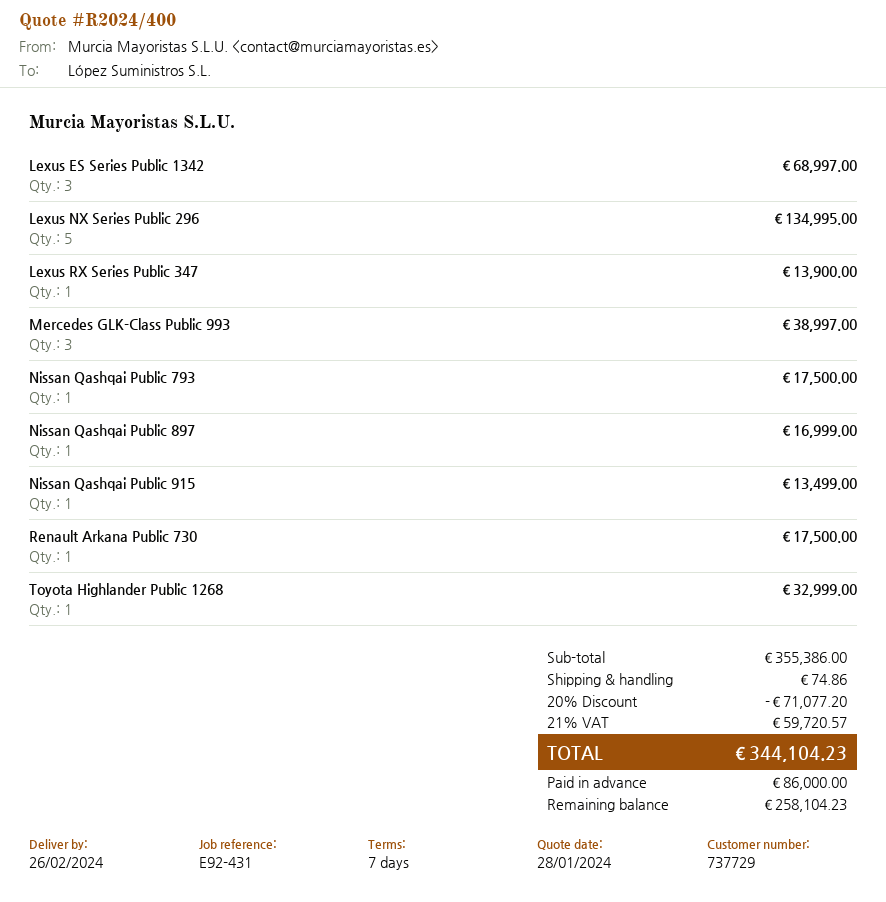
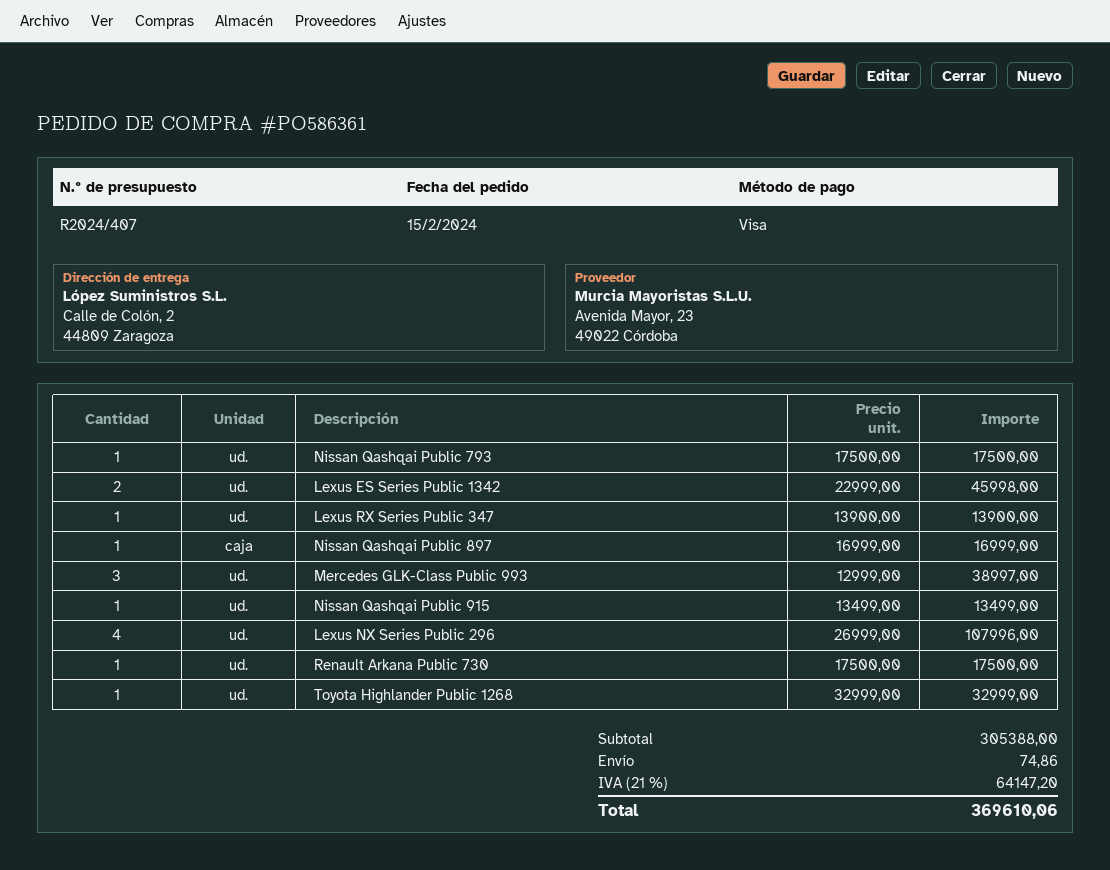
quote number: R2024/400 -> R2024/407
Lexus ES Series Public 1342: 3 for 68997.00 -> 2 for 45998.00
Lexus NX Series Public 296: 5 for 134995.00 -> 4 for 107996.00
subtotal: 355386.00 -> 305388.00
discount: 20% = 71077.20 -> none
tax: 21% = 59720.57 -> 21% = 64147.20
total: 344104.23 -> 369610.06

